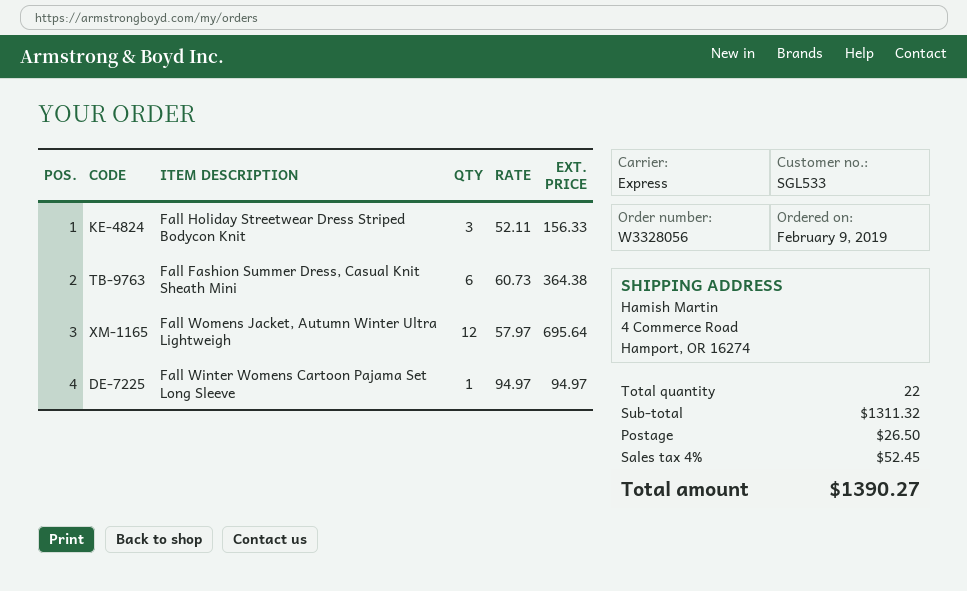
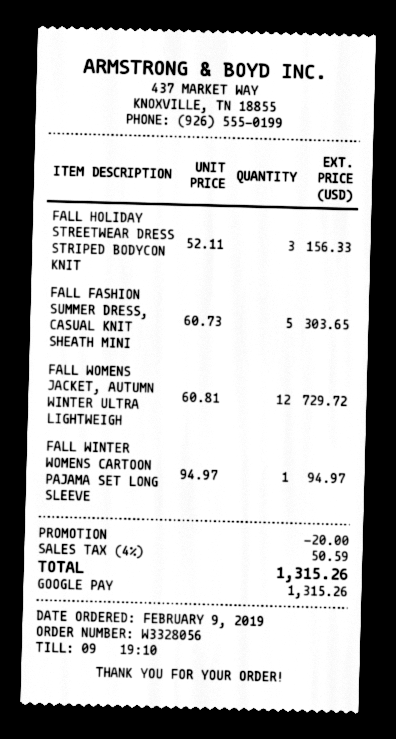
Fall Fashion Summer Dress, Casual Knit Sheath Mini: 6 x 60.73 = 364.38 -> 5 x 60.73 = 303.65
Fall Womens Jacket, Autumn Winter Ultra Lightweigh: 12 x 57.97 = 695.64 -> 12 x 60.81 = 729.72
discount: none -> 20.00
shipping: 26.50 -> none
tax: 4% = 52.45 -> 4% = 50.59
total: 1390.27 -> 1315.26

